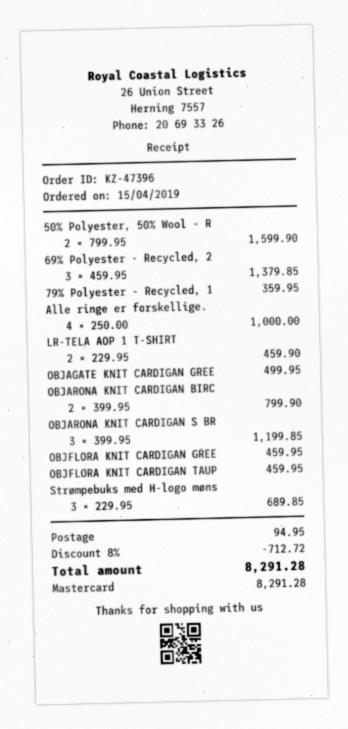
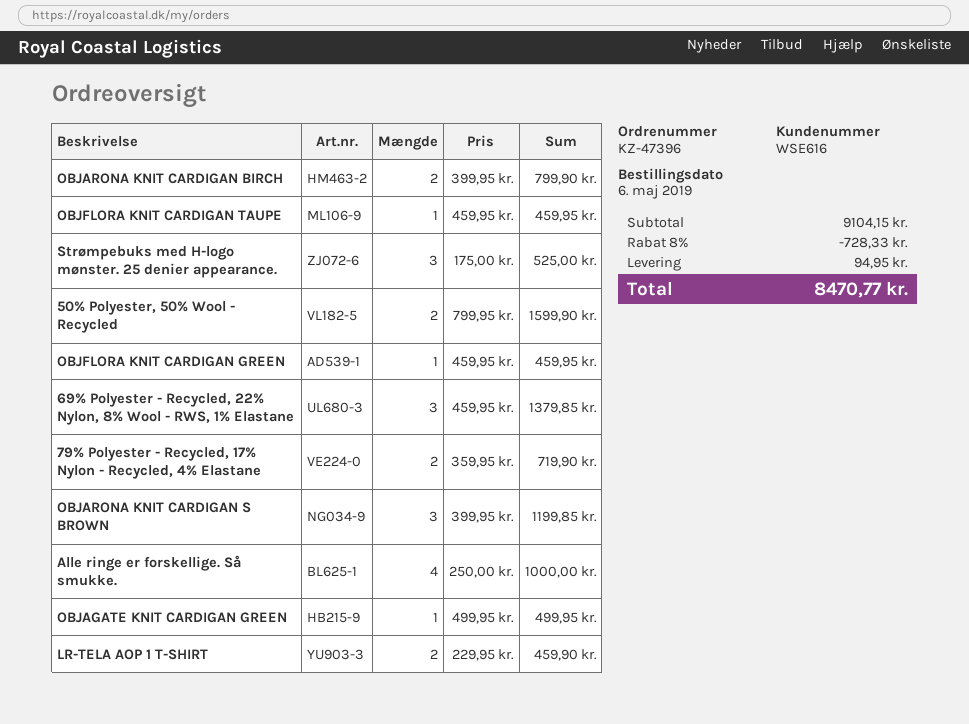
order date: 2019-04-15 -> 2019-05-06
79% Polyester - Recycled, 1: 1 x 359.95 = 359.95 -> 2 x 359.95 = 719.90
Strømpebuks med H-logo møns: 3 x 229.95 = 689.85 -> 3 x 175.00 = 525.00
discount: 8% = 712.72 -> 8% = 728.33
total: 8291.28 -> 8470.77

